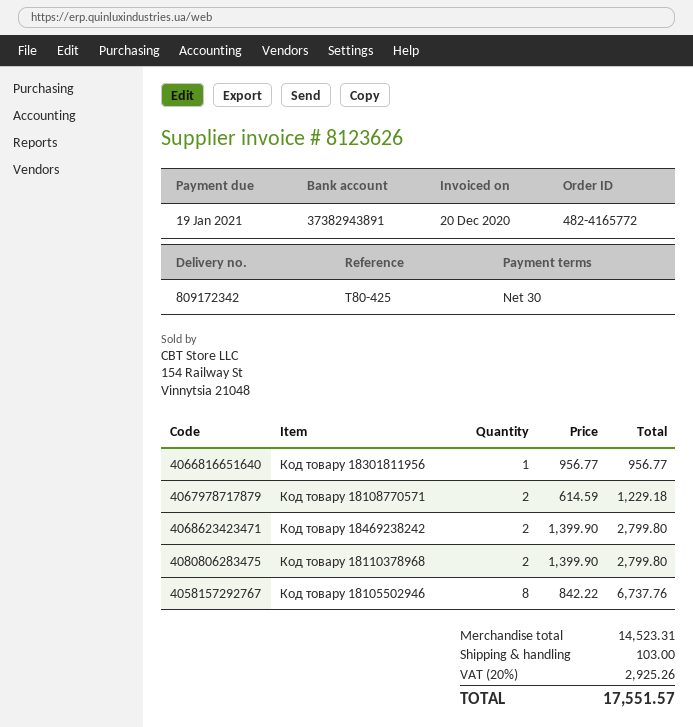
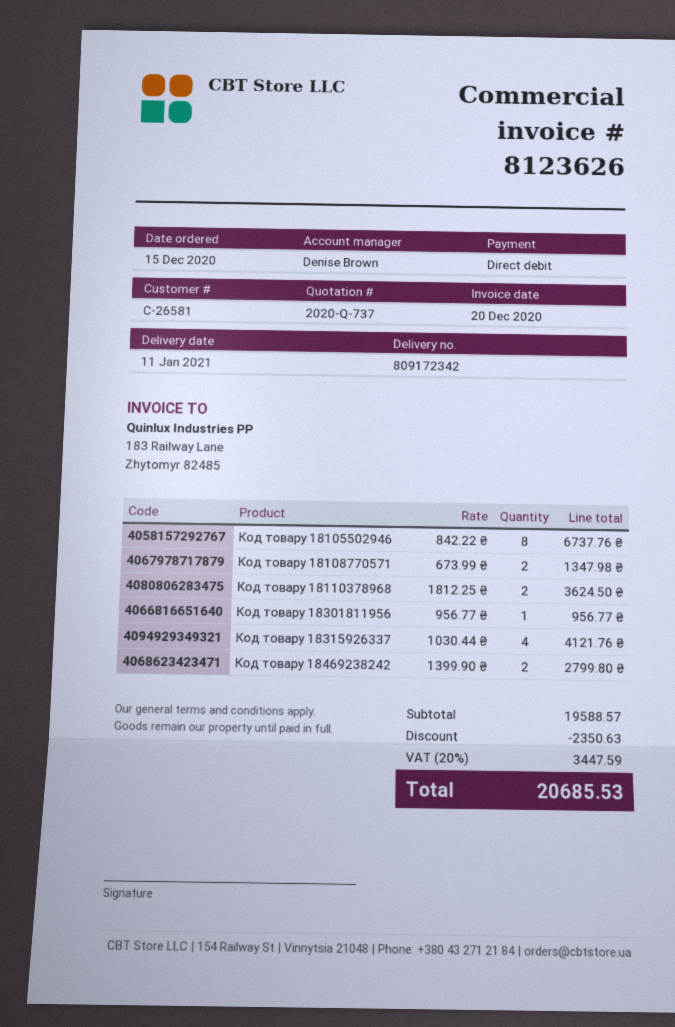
Код товару 18108770571: 2 x 614.59 = 1229.18 -> 2 x 673.99 = 1347.98
Код товару 18110378968: 2 x 1399.90 = 2799.80 -> 2 x 1812.25 = 3624.50
Код товару 18315926337: none -> 4 x 1030.44 = 4121.76
subtotal: 14523.31 -> 19588.57
discount: none -> 2350.63
shipping: 103.00 -> none
tax: 20% = 2925.26 -> 20% = 3447.59
total: 17551.57 -> 20685.53

